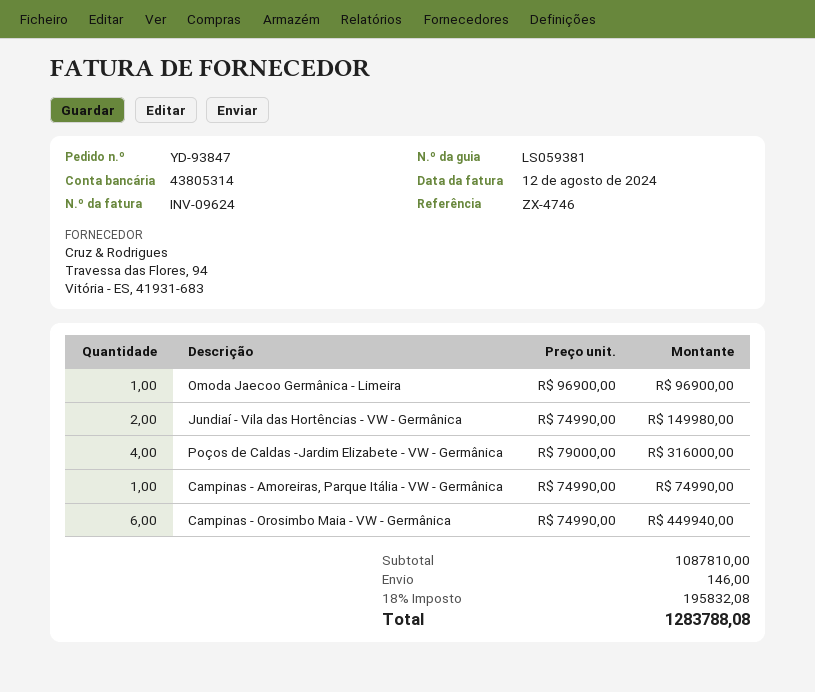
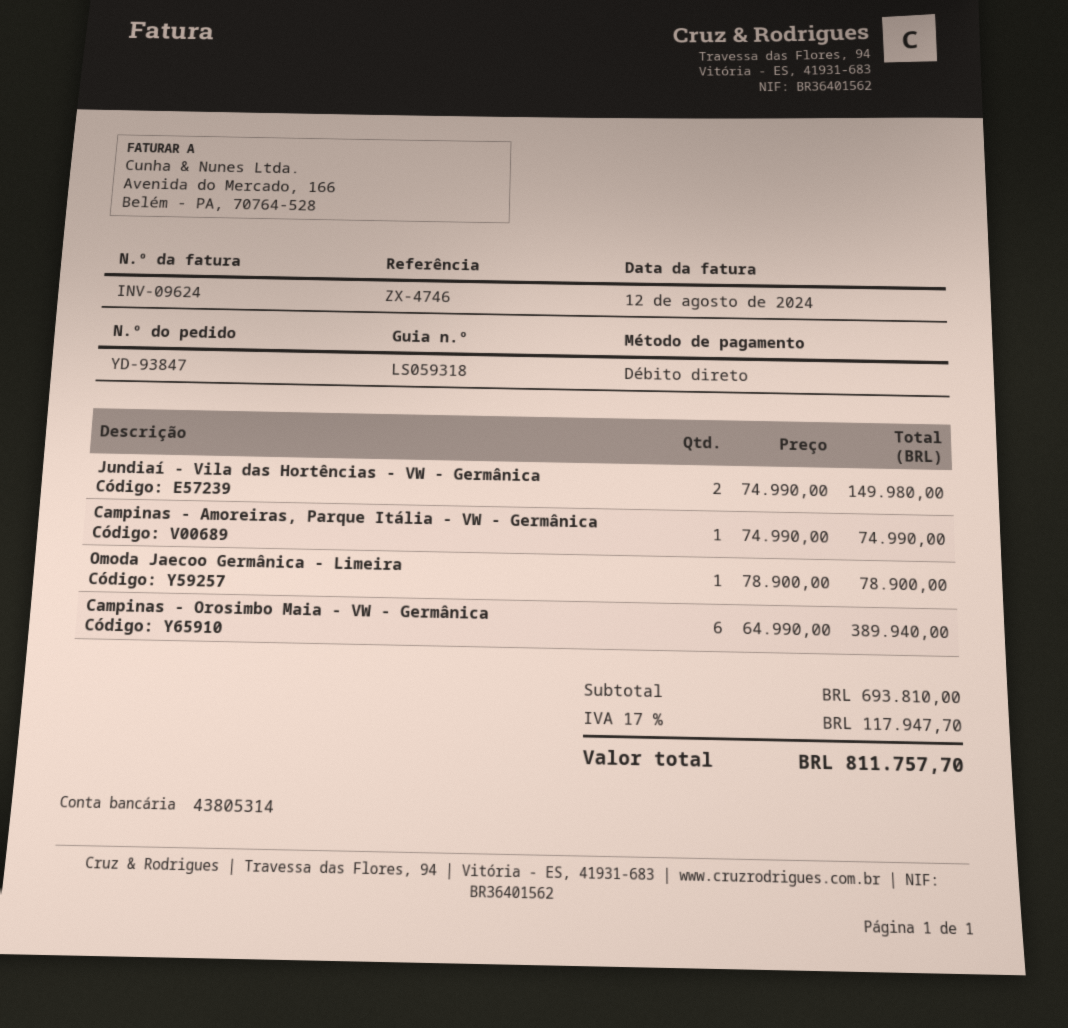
delivery note number: LS059381 -> LS059318
Omoda Jaecoo Germânica - Limeira: 1 x 96900.00 = 96900.00 -> 1 x 78900.00 = 78900.00
Poços de Caldas -Jardim Elizabete - VW - Germânica: 4 x 79000.00 = 316000.00 -> none
Campinas - Orosimbo Maia - VW - Germânica: 6 x 74990.00 = 449940.00 -> 6 x 64990.00 = 389940.00
subtotal: 1087810.00 -> 693810.00
shipping: 146.00 -> none
tax: 18% = 195832.08 -> 17% = 117947.70
total: 1283788.08 -> 811757.70

